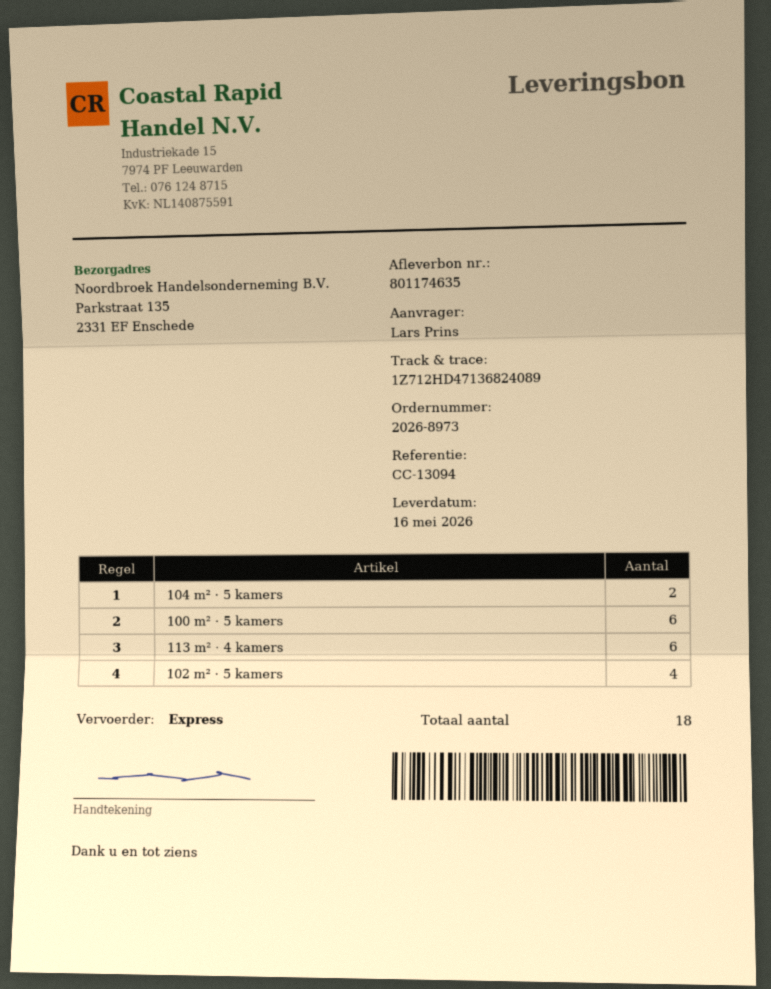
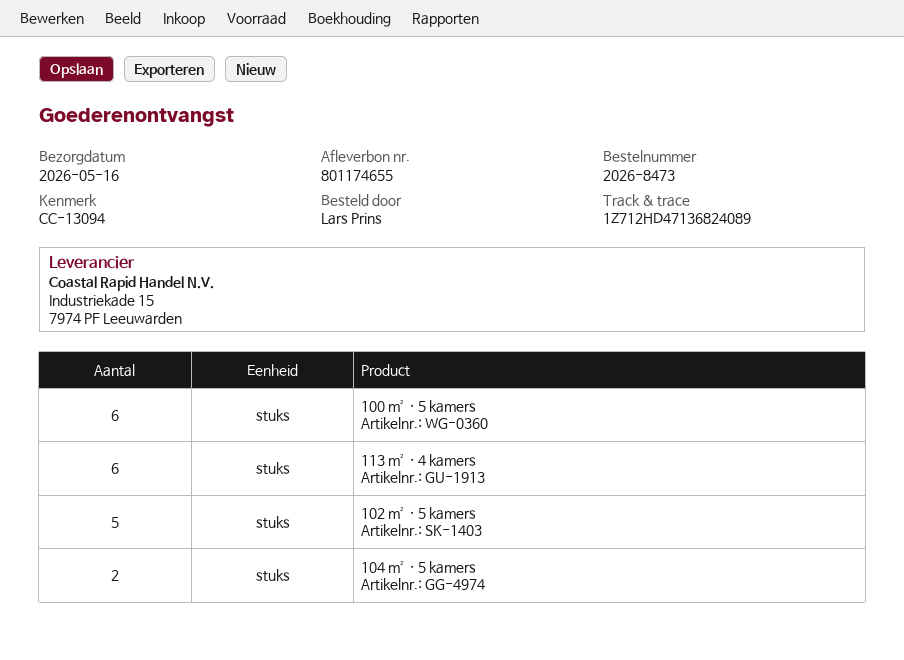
order number: 2026-8973 -> 2026-8473
delivery note number: 801174635 -> 801174655
102 m² · 5 kamers: 4 -> 5

